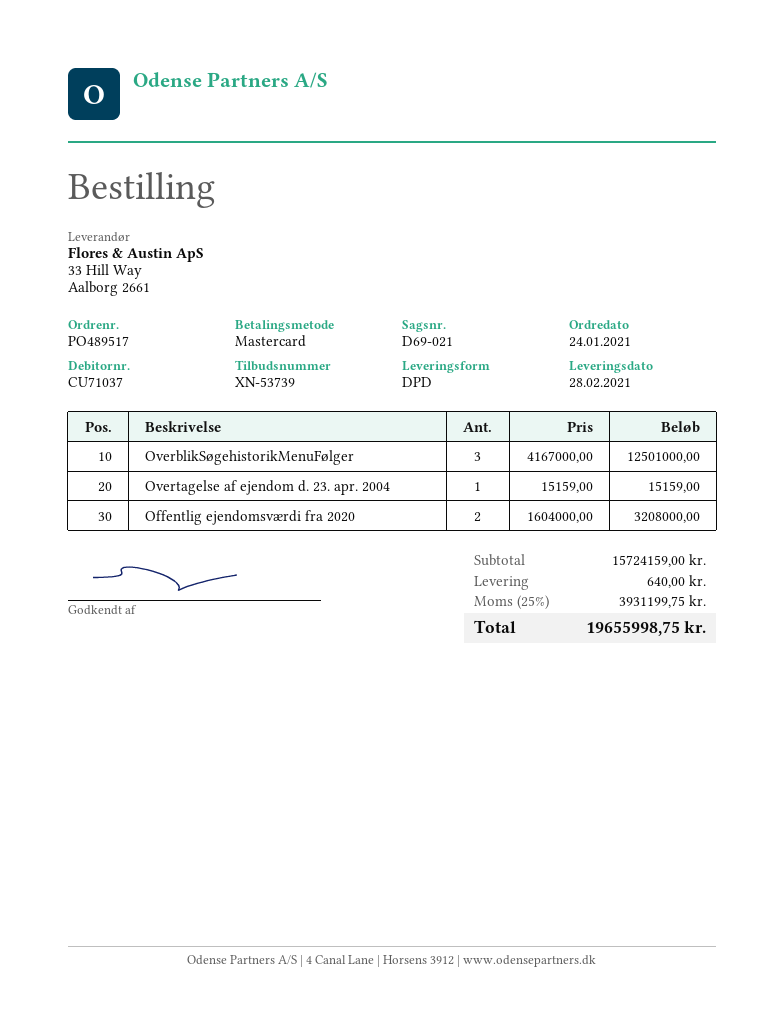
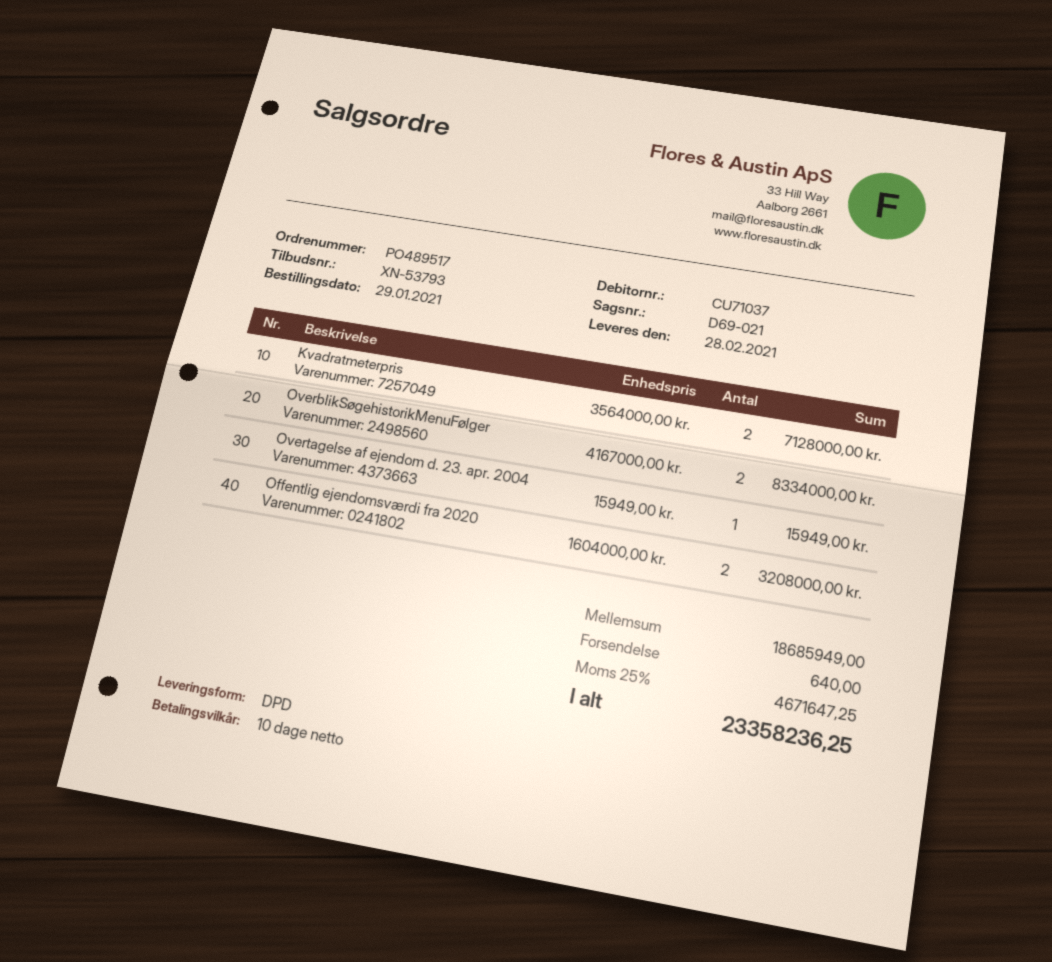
quote number: XN-53739 -> XN-53793
order date: 2021-01-24 -> 2021-01-29
OverblikSøgehistorikMenuFølger: 3 x 4167000.00 = 12501000.00 -> 2 x 4167000.00 = 8334000.00
Overtagelse af ejendom d. 23. apr. 2004: 1 x 15159.00 = 15159.00 -> 1 x 15949.00 = 15949.00
Kvadratmeterpris: none -> 2 x 3564000.00 = 7128000.00
subtotal: 15724159.00 -> 18685949.00
tax: 25% = 3931199.75 -> 25% = 4671647.25
total: 19655998.75 -> 23358236.25

